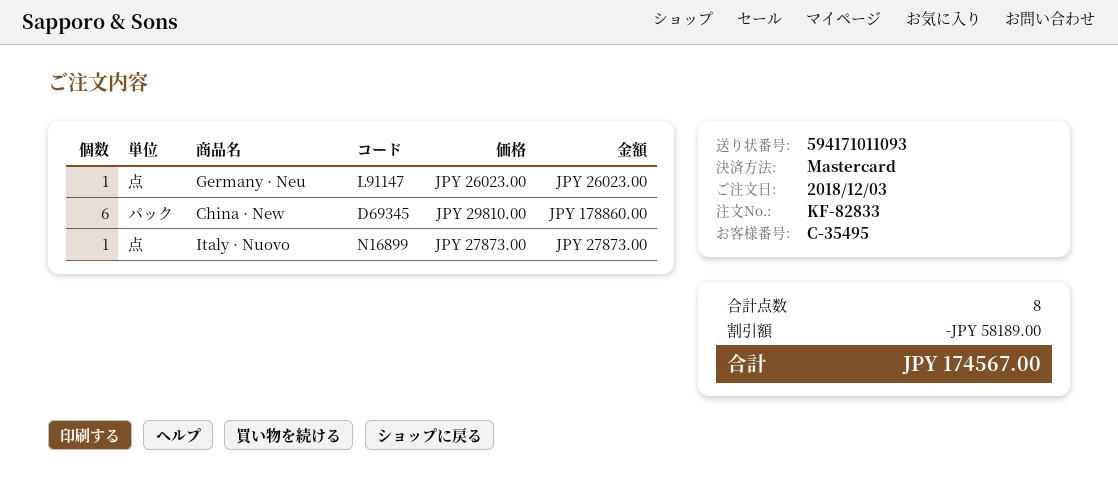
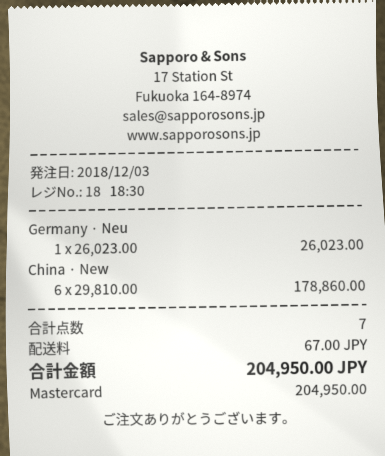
Italy · Nuovo: 1 x 27873.00 = 27873.00 -> none
total quantity: 8 -> 7
discount: 58189.00 -> none
shipping: none -> 67.00
total: 174567.00 -> 204950.00

